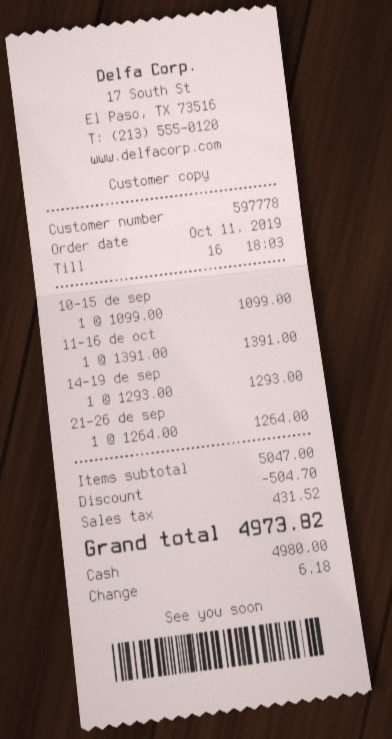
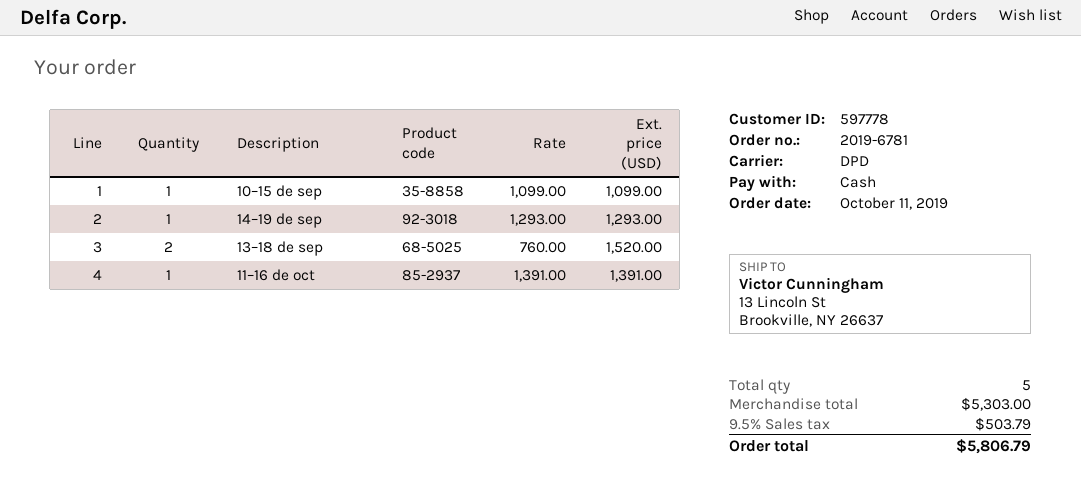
21–26 de sep: 1 x 1264.00 = 1264.00 -> none
13–18 de sep: none -> 2 x 760.00 = 1520.00
subtotal: 5047.00 -> 5303.00
discount: 504.70 -> none
tax: 431.52 -> 503.79
total: 4973.82 -> 5806.79

